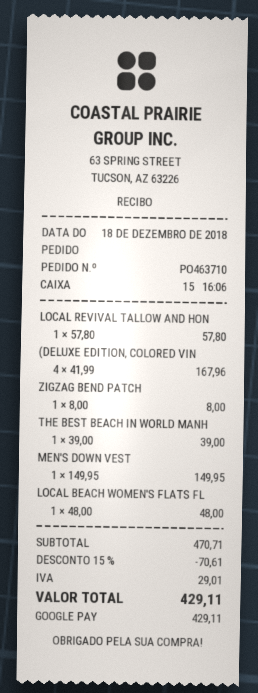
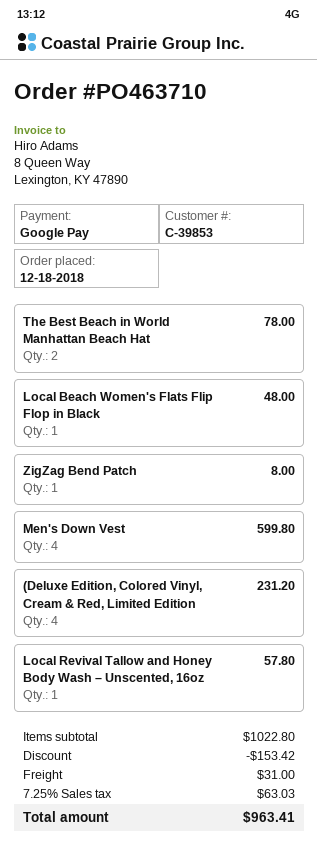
(DELUXE EDITION, COLORED VIN: 4 for 167.96 -> 4 for 231.20
THE BEST BEACH IN WORLD MANH: 1 for 39.00 -> 2 for 78.00
MEN'S DOWN VEST: 1 for 149.95 -> 4 for 599.80
subtotal: 470.71 -> 1022.80
discount: 70.61 -> 153.42
shipping: none -> 31.00
tax: 29.01 -> 63.03
total: 429.11 -> 963.41

